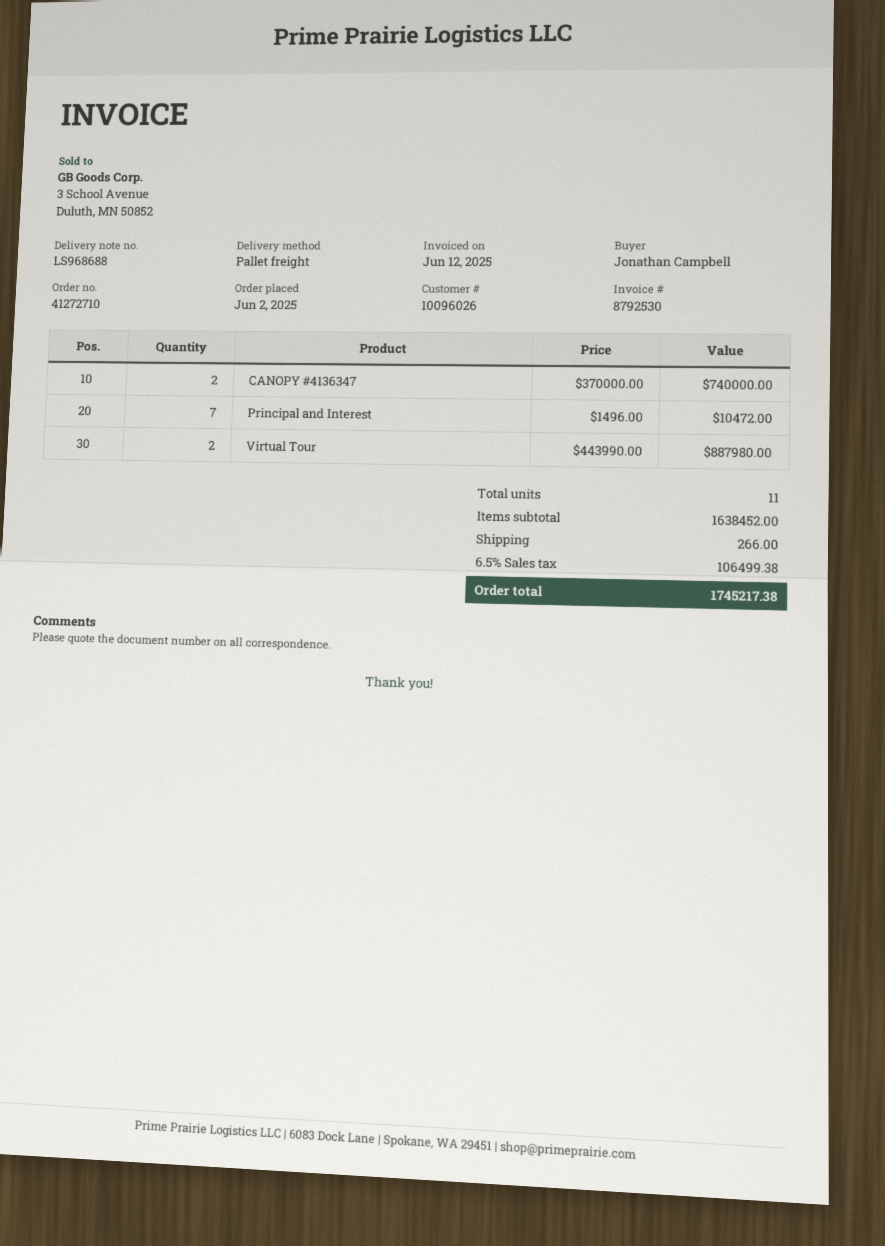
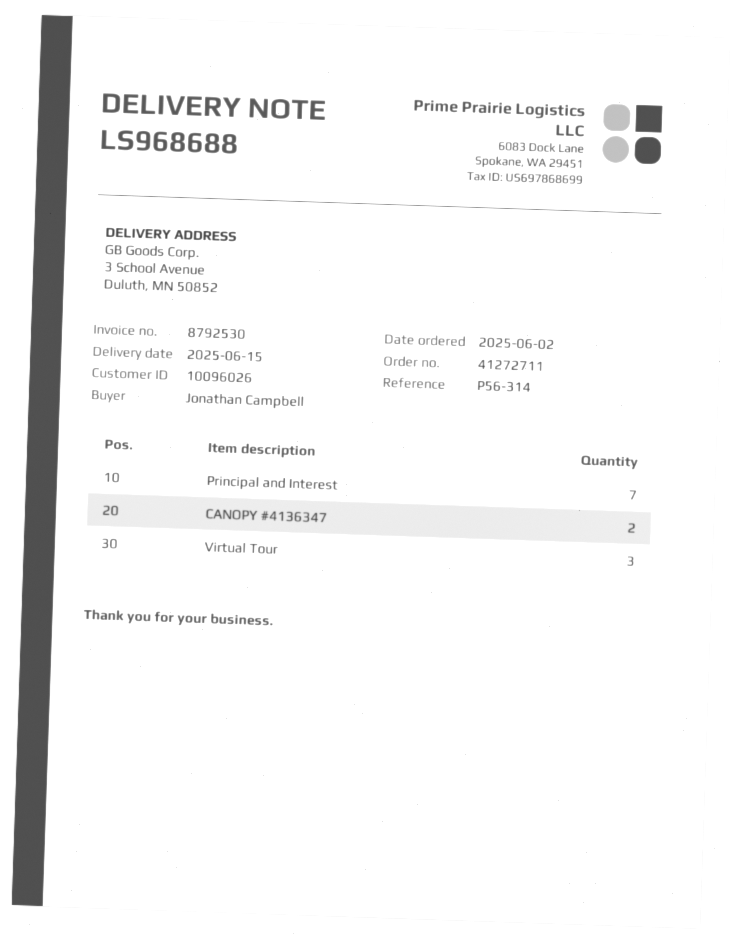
order number: 41272710 -> 41272711
Virtual Tour: 2 -> 3

